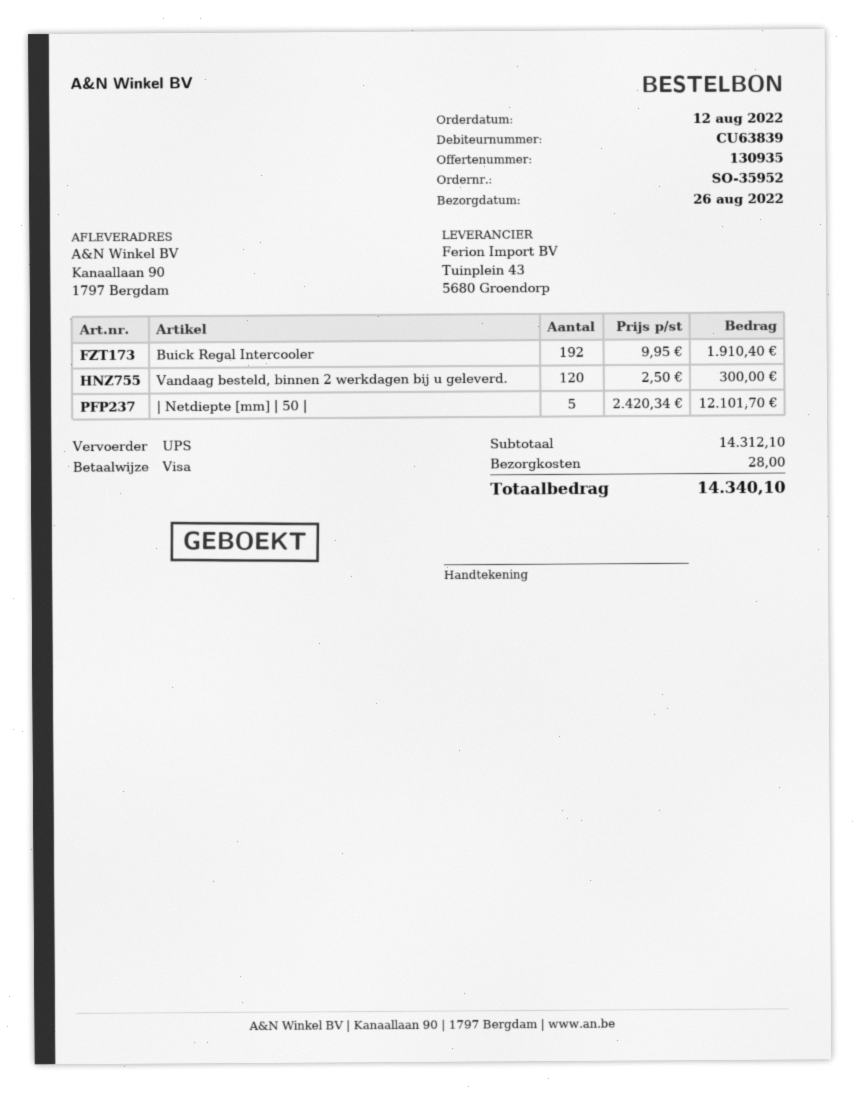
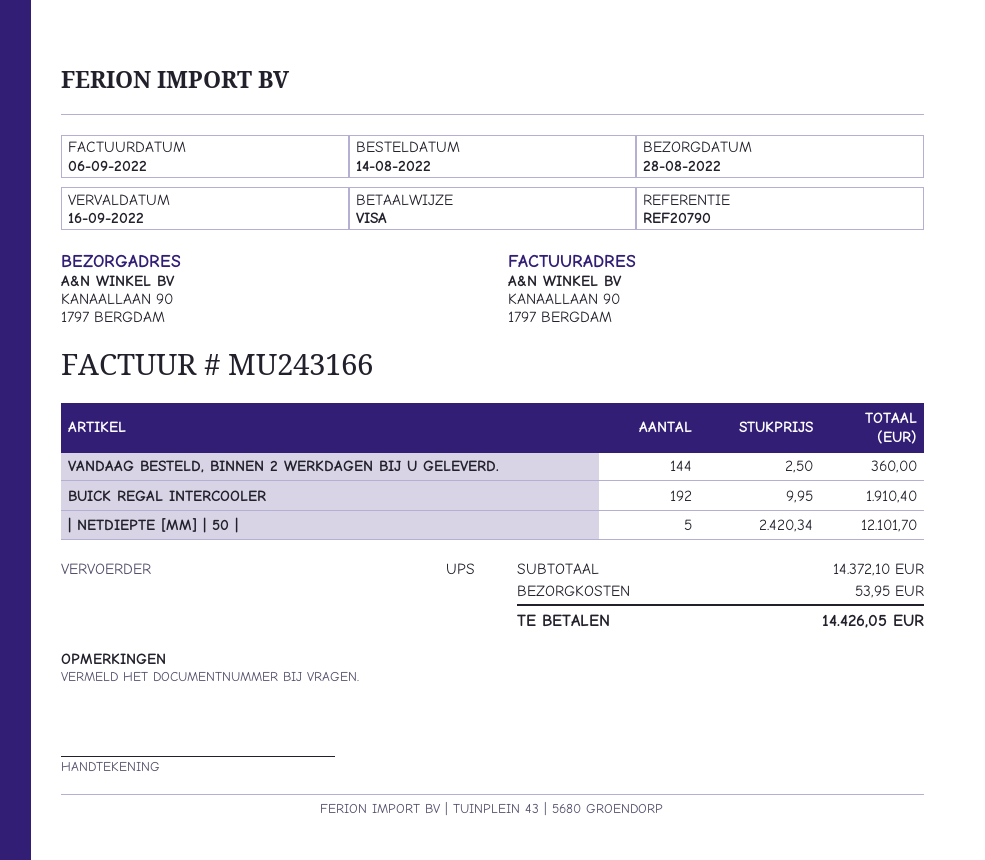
order date: 2022-08-12 -> 2022-08-14
delivery date: 2022-08-26 -> 2022-08-28
Vandaag besteld, binnen 2 werkdagen bij u geleverd.: 120 x 2.50 = 300.00 -> 144 x 2.50 = 360.00
subtotal: 14312.10 -> 14372.10
shipping: 28.00 -> 53.95
total: 14340.10 -> 14426.05

